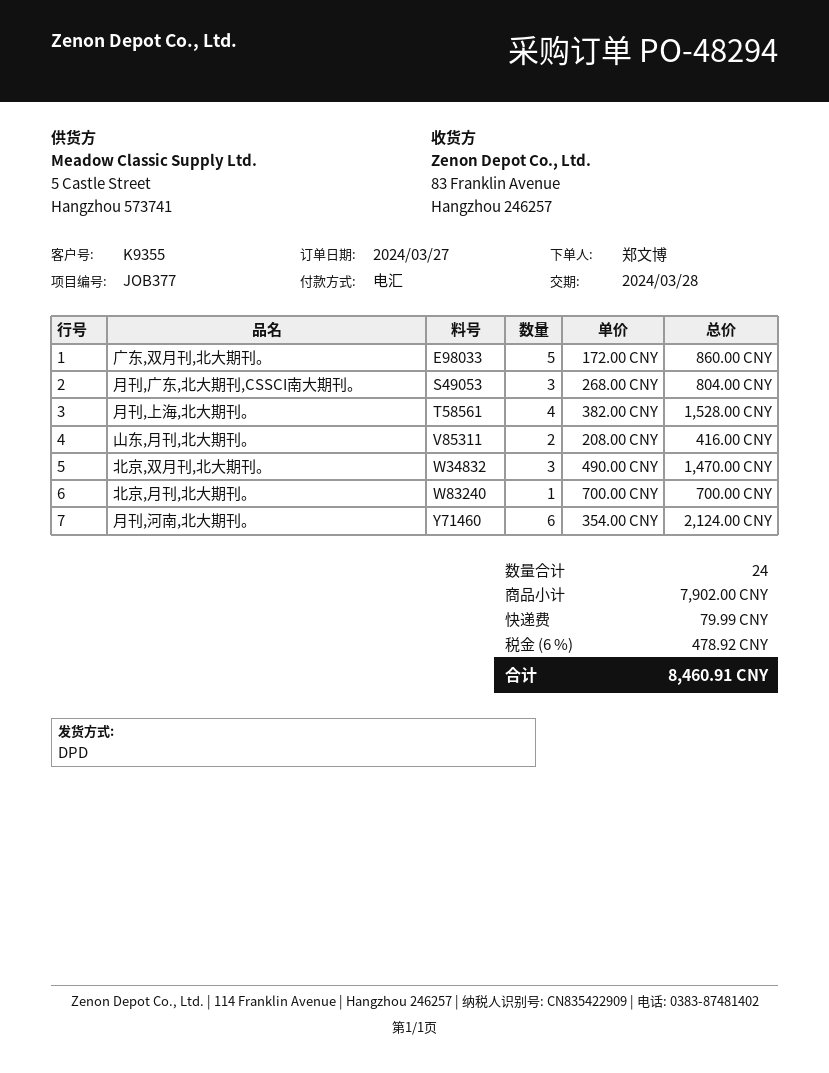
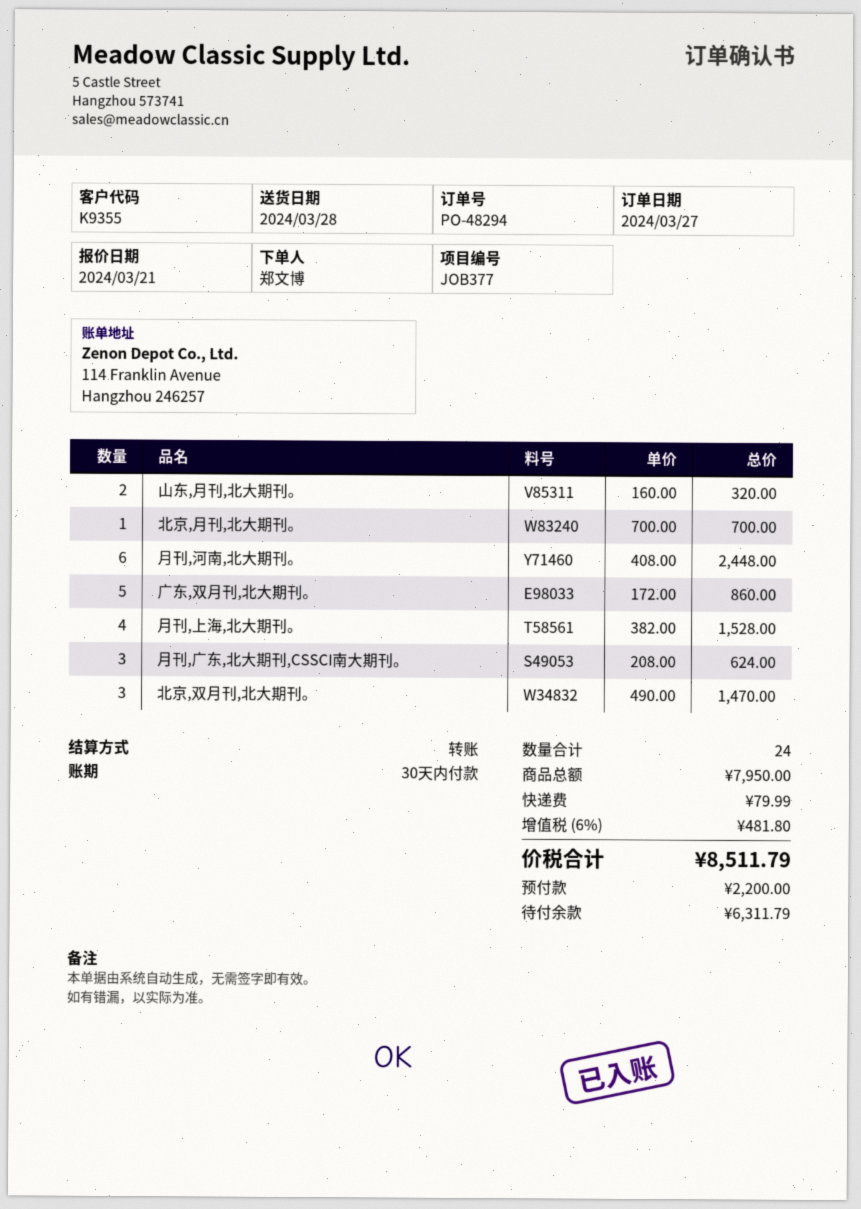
月刊,广东,北大期刊,CSSCI南大期刊。: 3 x 268.00 = 804.00 -> 3 x 208.00 = 624.00
山东,月刊,北大期刊。: 2 x 208.00 = 416.00 -> 2 x 160.00 = 320.00
月刊,河南,北大期刊。: 6 x 354.00 = 2124.00 -> 6 x 408.00 = 2448.00
subtotal: 7902.00 -> 7950.00
tax: 6% = 478.92 -> 6% = 481.80
total: 8460.91 -> 8511.79

